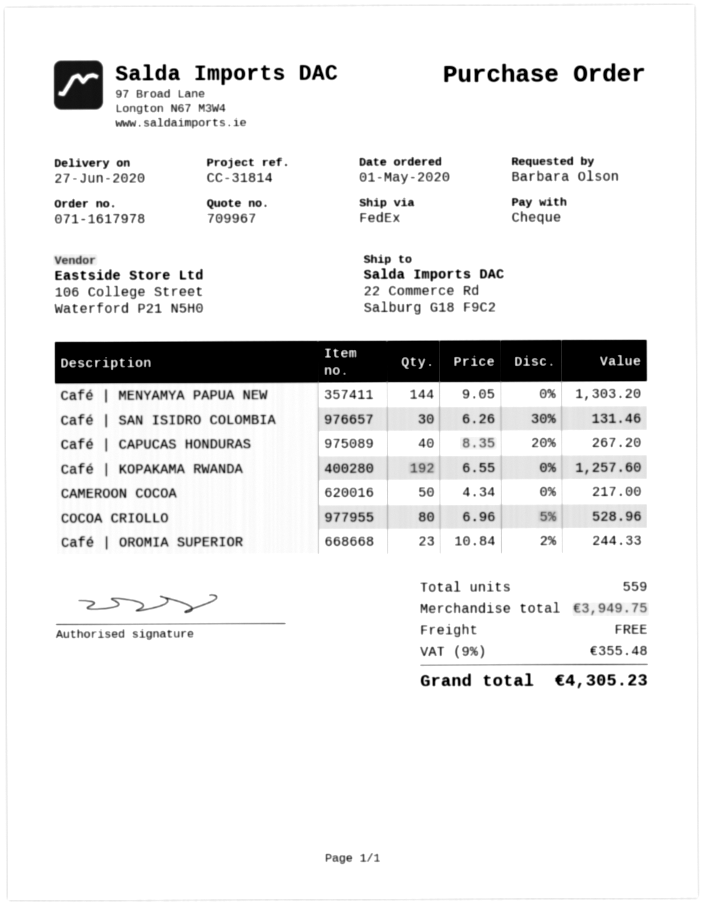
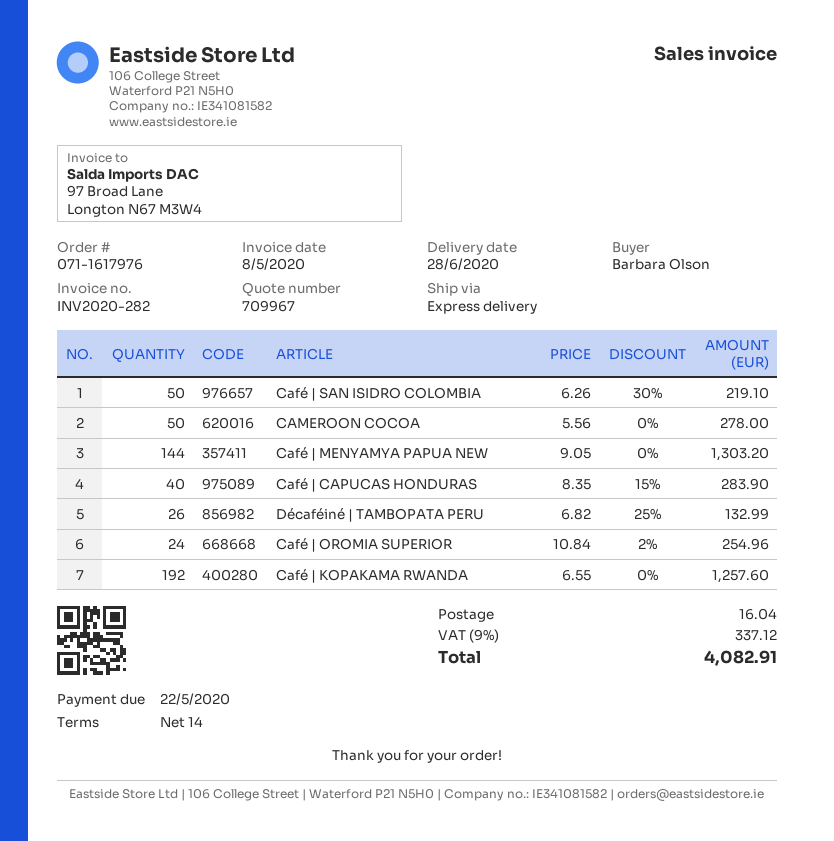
order number: 071-1617978 -> 071-1617976
delivery date: 2020-06-27 -> 2020-06-28
shipping method: FedEx -> express
Café | SAN ISIDRO COLOMBIA: 30 x 6.26 - 30% = 131.46 -> 50 x 6.26 - 30% = 219.10
Café | CAPUCAS HONDURAS: 40 x 8.35 - 20% = 267.20 -> 40 x 8.35 - 15% = 283.90
CAMEROON COCOA: 50 x 4.34 = 217.00 -> 50 x 5.56 = 278.00
COCOA CRIOLLO: 80 x 6.96 - 5% = 528.96 -> none
Café | OROMIA SUPERIOR: 23 x 10.84 - 2% = 244.33 -> 24 x 10.84 - 2% = 254.96
Décaféiné | TAMBOPATA PERU: none -> 26 x 6.82 - 25% = 132.99
shipping: 0.00 -> 16.04
tax: 9% = 355.48 -> 9% = 337.12
total: 4305.23 -> 4082.91

